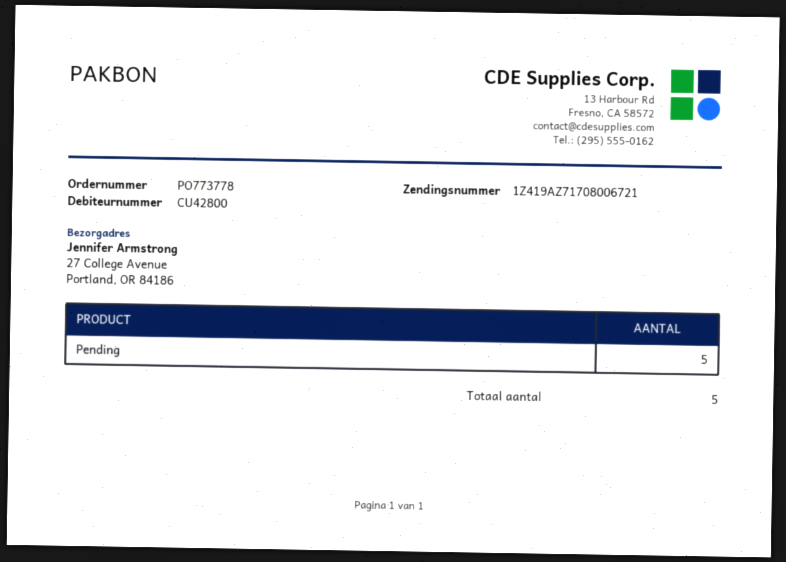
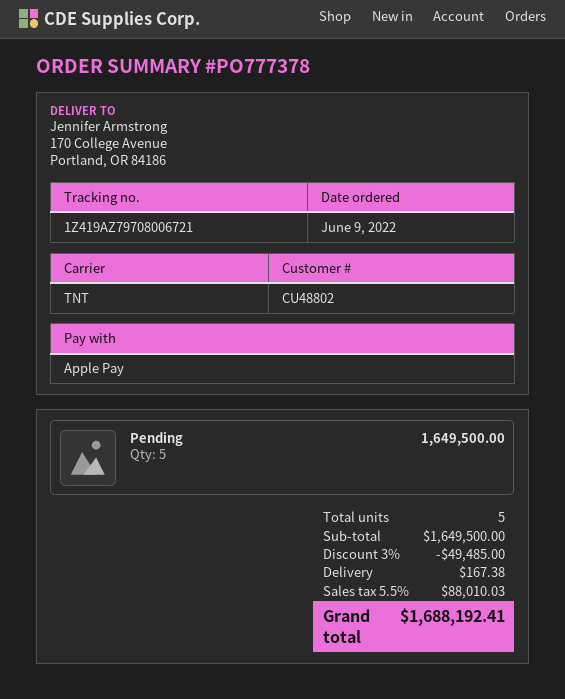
order number: PO773778 -> PO777378
customer number: CU42800 -> CU48802
tracking number: 1Z419AZ71708006721 -> 1Z419AZ79708006721
ship to: 27 College Avenue, Portland, OR 84186 -> 170 College Avenue, Portland, OR 84186

